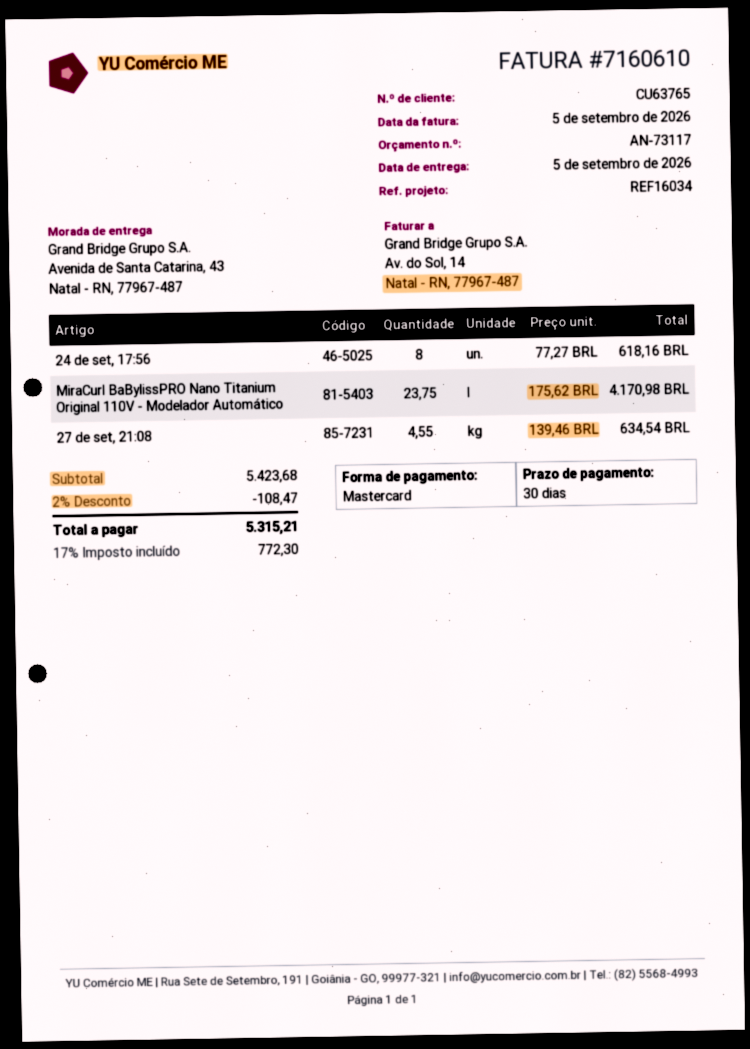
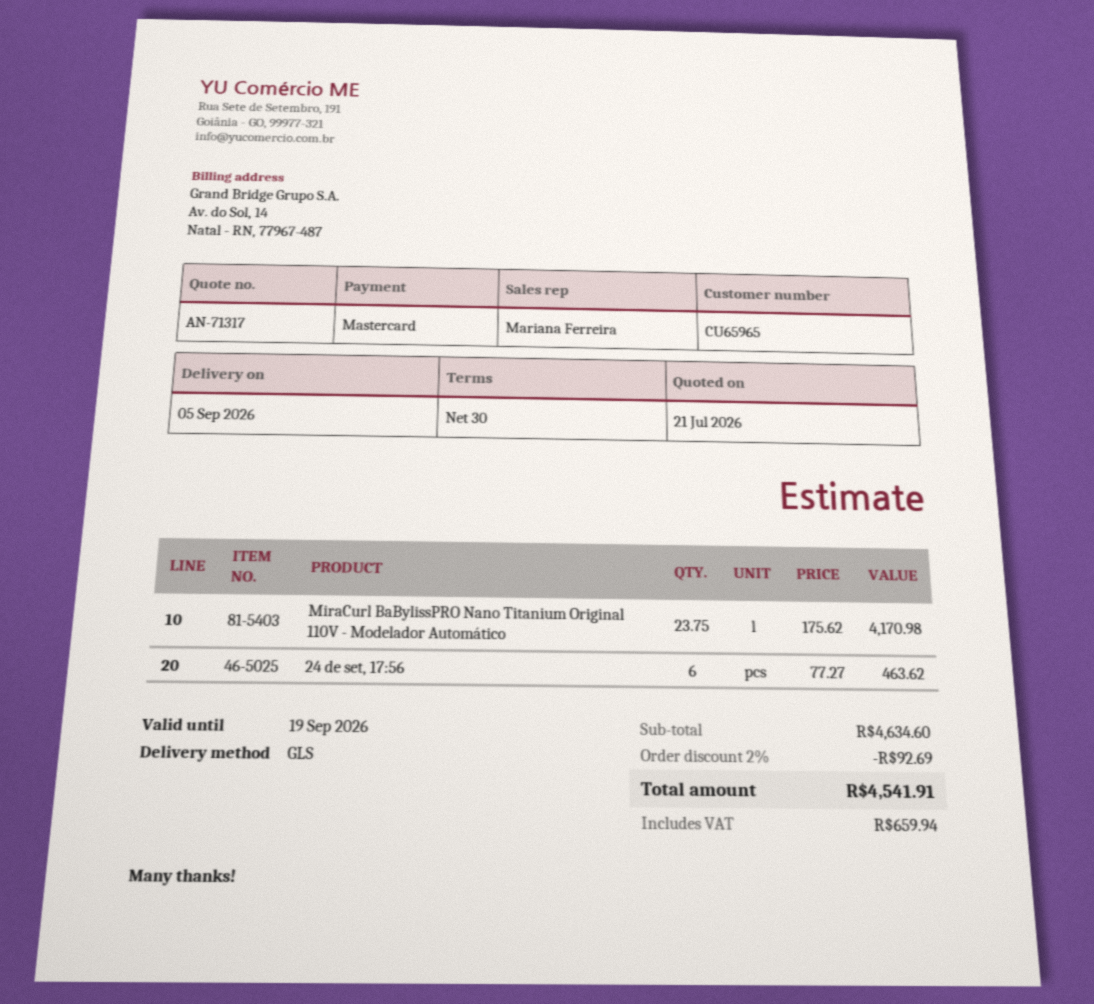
quote number: AN-73117 -> AN-71317
customer number: CU63765 -> CU65965
24 de set, 17:56: 8 x 77.27 = 618.16 -> 6 x 77.27 = 463.62
27 de set, 21:08: 4.55 x 139.46 = 634.54 -> none
subtotal: 5423.68 -> 4634.60
discount: 2% = 108.47 -> 2% = 92.69
tax: 772.30 -> 659.94
total: 5315.21 -> 4541.91

